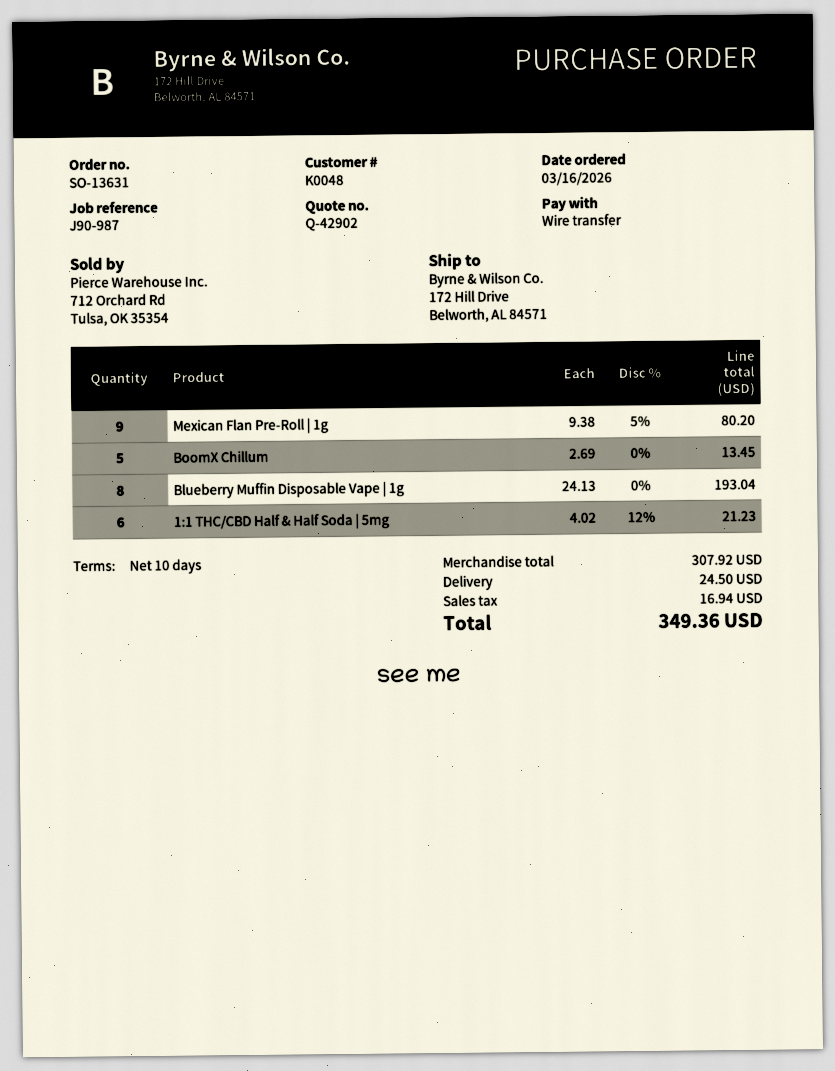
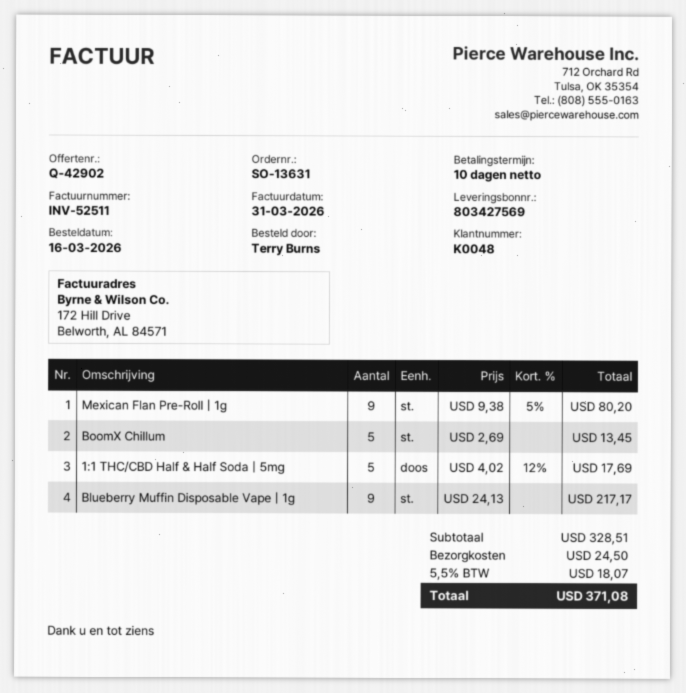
Blueberry Muffin Disposable Vape | 1g: 8 x 24.13 = 193.04 -> 9 x 24.13 = 217.17
1:1 THC/CBD Half & Half Soda | 5mg: 6 x 4.02 - 12% = 21.23 -> 5 x 4.02 - 12% = 17.69
subtotal: 307.92 -> 328.51
tax: 16.94 -> 18.07
total: 349.36 -> 371.08

